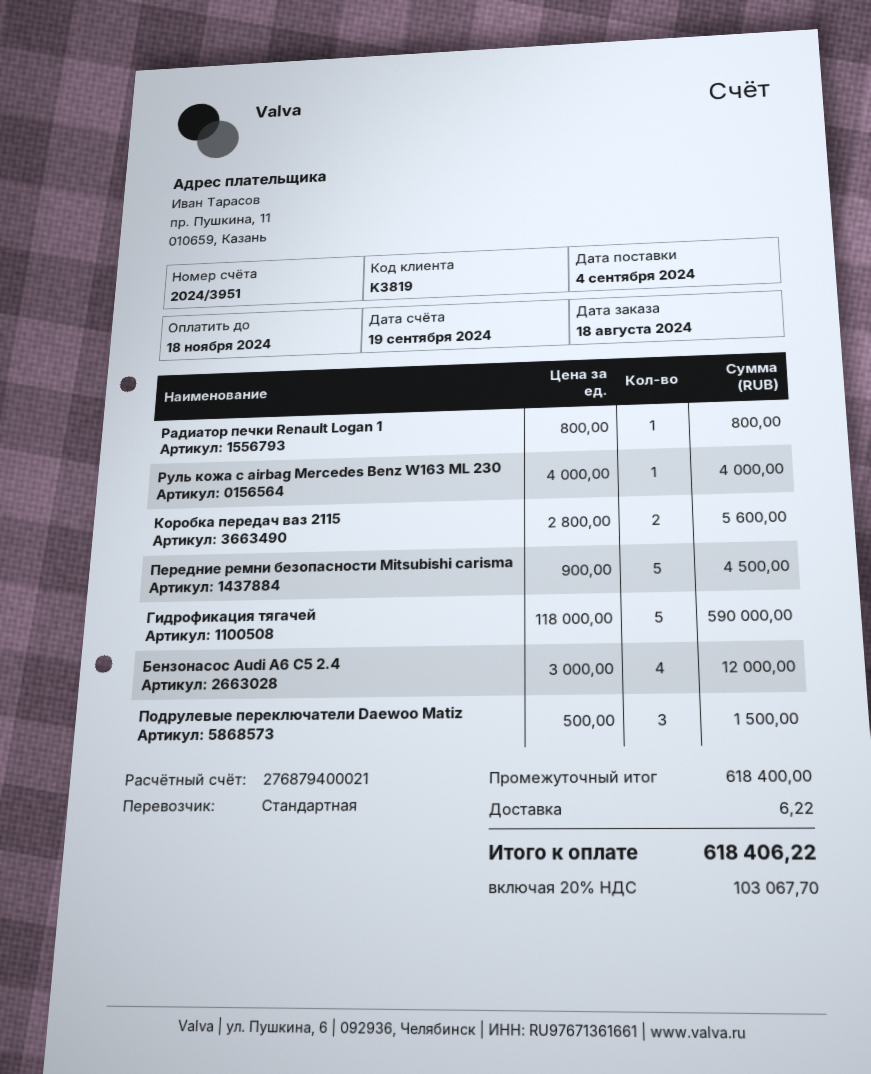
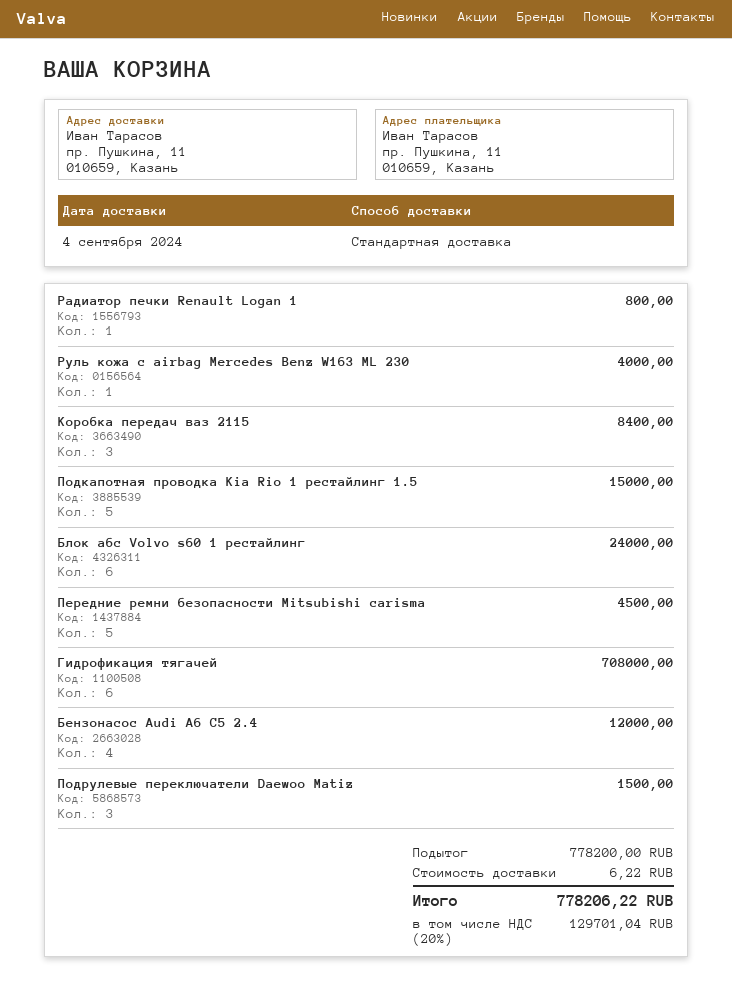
Коробка передач ваз 2115: 2 for 5600.00 -> 3 for 8400.00
Гидрофикация тягачей: 5 for 590000.00 -> 6 for 708000.00
Подкапотная проводка Kia Rio 1 рестайлинг 1.5: none -> 5 for 15000.00
Блок абс Volvo s60 1 рестайлинг: none -> 6 for 24000.00
subtotal: 618400.00 -> 778200.00
tax: 20% = 103067.70 -> 20% = 129701.04
total: 618406.22 -> 778206.22

